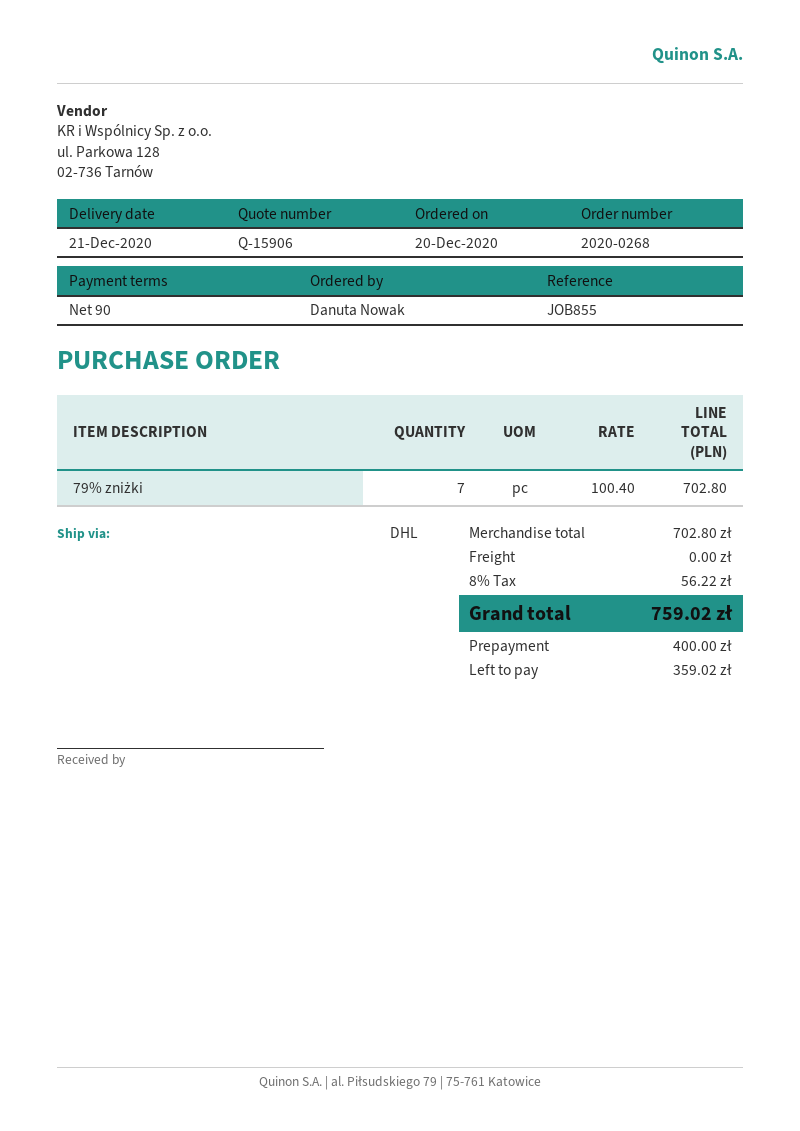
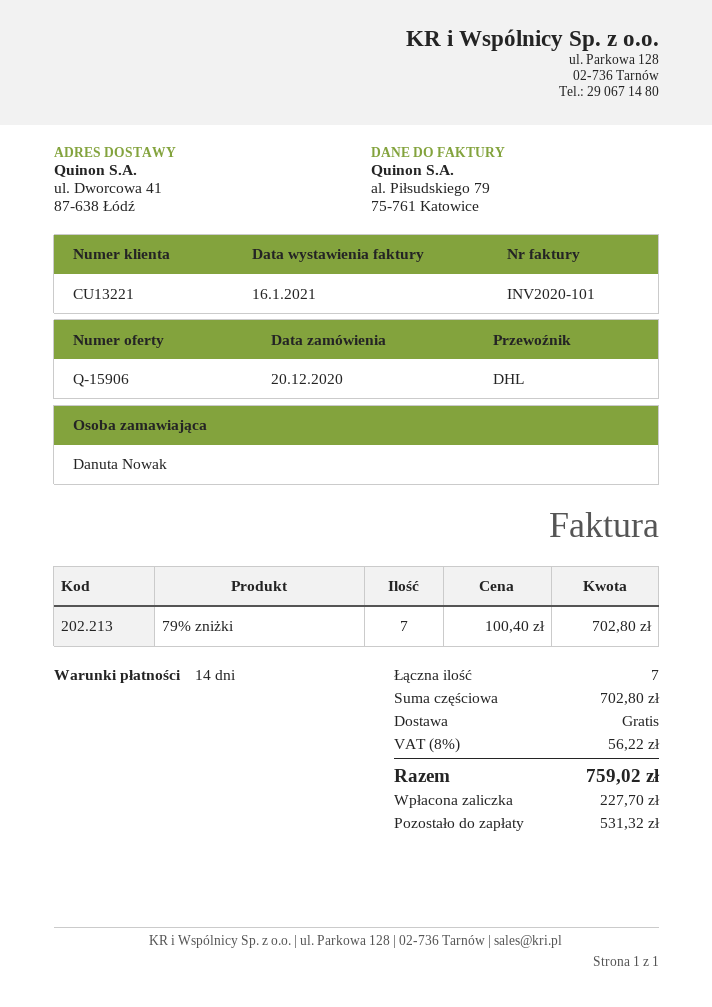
payment terms: 90 days -> 14 days
deposit: 400.00 -> 227.70
balance: 359.02 -> 531.32

